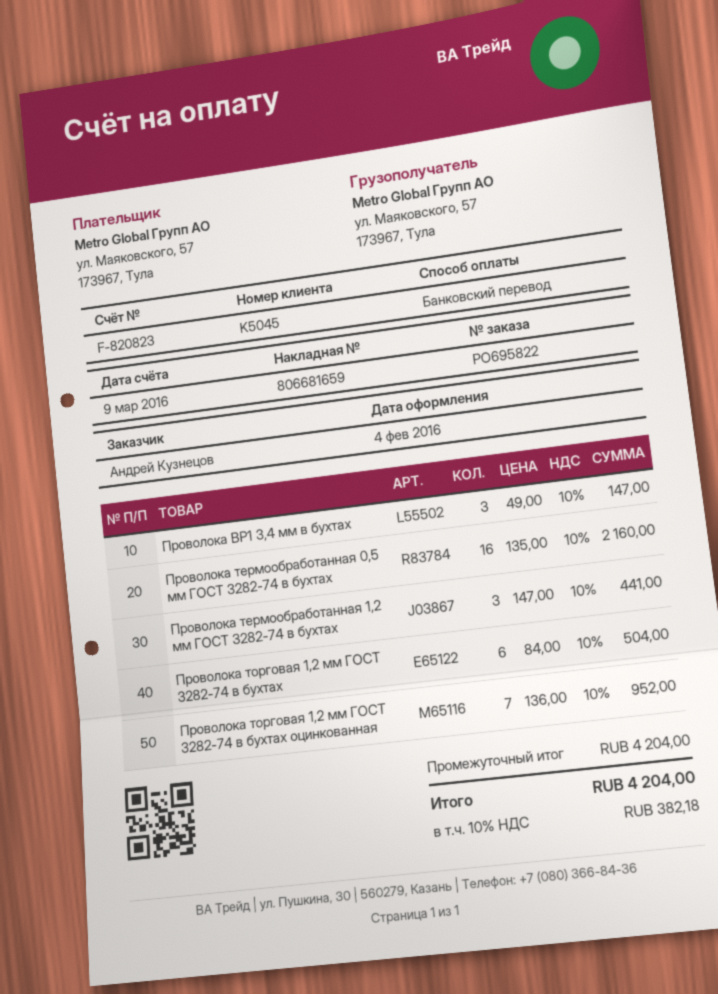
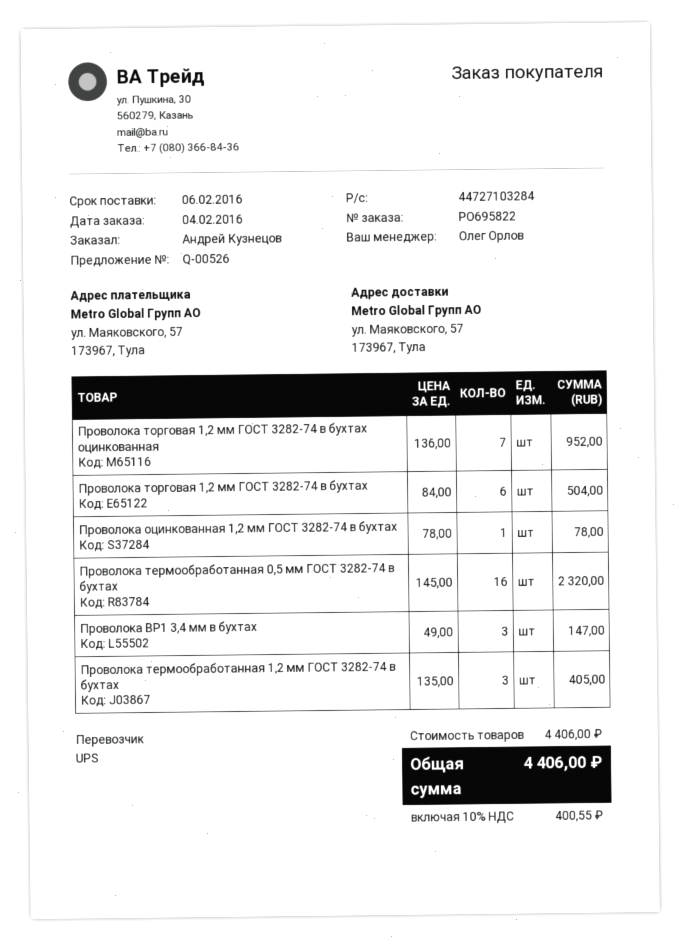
Проволока термообработанная 0,5 мм ГОСТ 3282-74 в бухтах: 16 x 135.00 = 2160.00 -> 16 x 145.00 = 2320.00
Проволока термообработанная 1,2 мм ГОСТ 3282-74 в бухтах: 3 x 147.00 = 441.00 -> 3 x 135.00 = 405.00
Проволока оцинкованная 1,2 мм ГОСТ 3282-74 в бухтах: none -> 1 x 78.00 = 78.00
subtotal: 4204.00 -> 4406.00
tax: 10% = 382.18 -> 10% = 400.55
total: 4204.00 -> 4406.00

